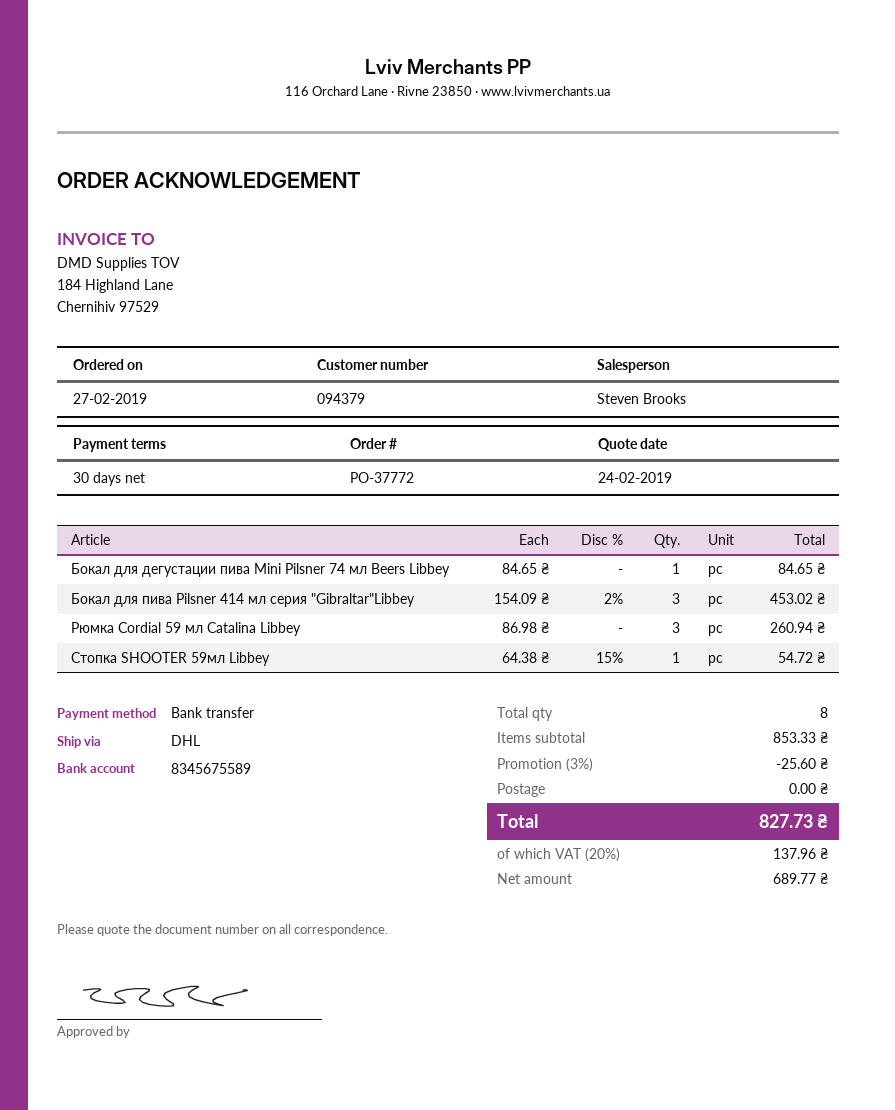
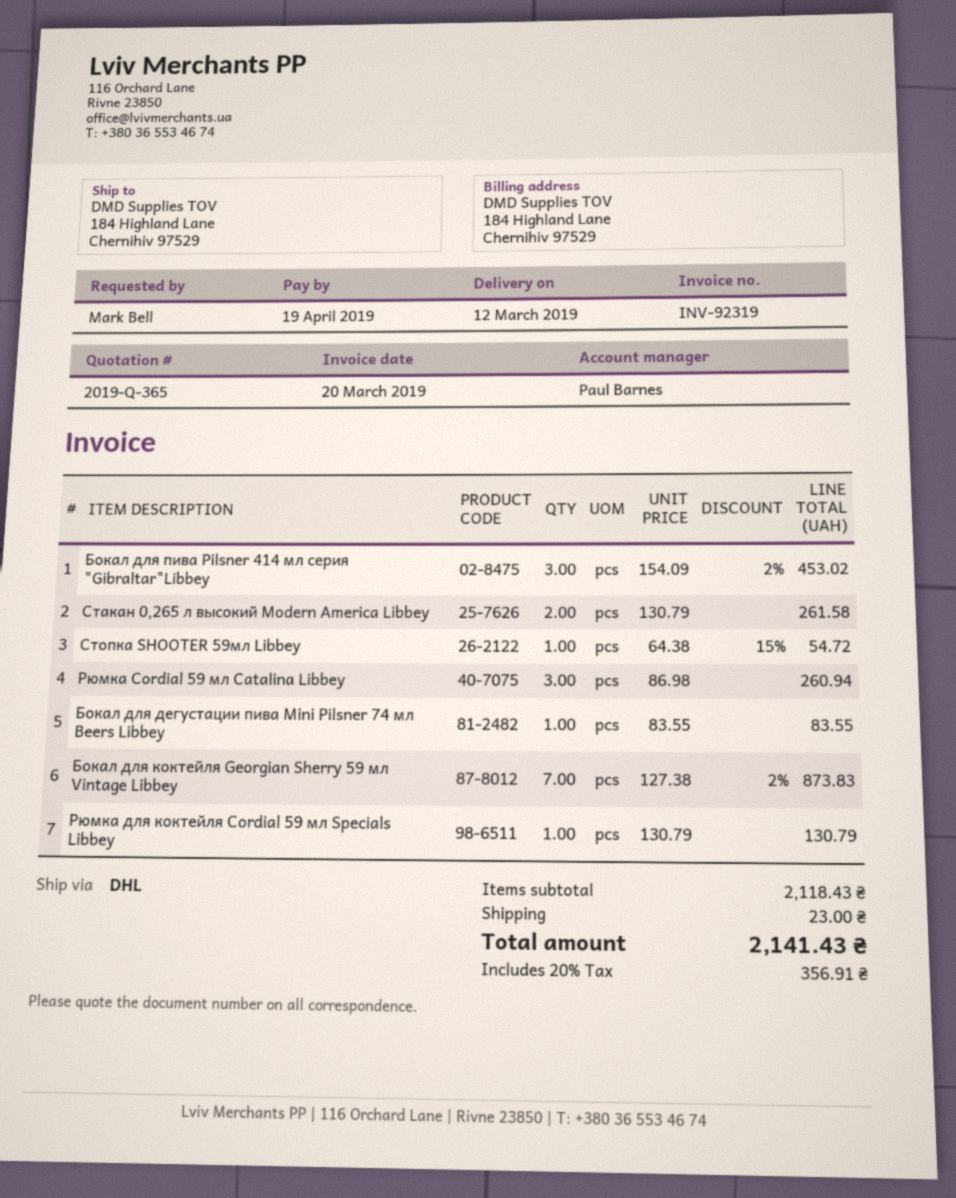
sales rep: Steven Brooks -> Paul Barnes
Бокал для дегустации пива Mini Pilsner 74 мл Beers Libbey: 1 x 84.65 = 84.65 -> 1 x 83.55 = 83.55
Стакан 0,265 л высокий Modern America Libbey: none -> 2 x 130.79 = 261.58
Бокал для коктейля Georgian Sherry 59 мл Vintage Libbey: none -> 7 x 127.38 - 2% = 873.83
Рюмка для коктейля Cordial 59 мл Specials Libbey: none -> 1 x 130.79 = 130.79
subtotal: 853.33 -> 2118.43
discount: 3% = 25.60 -> none
shipping: 0.00 -> 23.00
tax: 20% = 137.96 -> 20% = 356.91
total: 827.73 -> 2141.43

